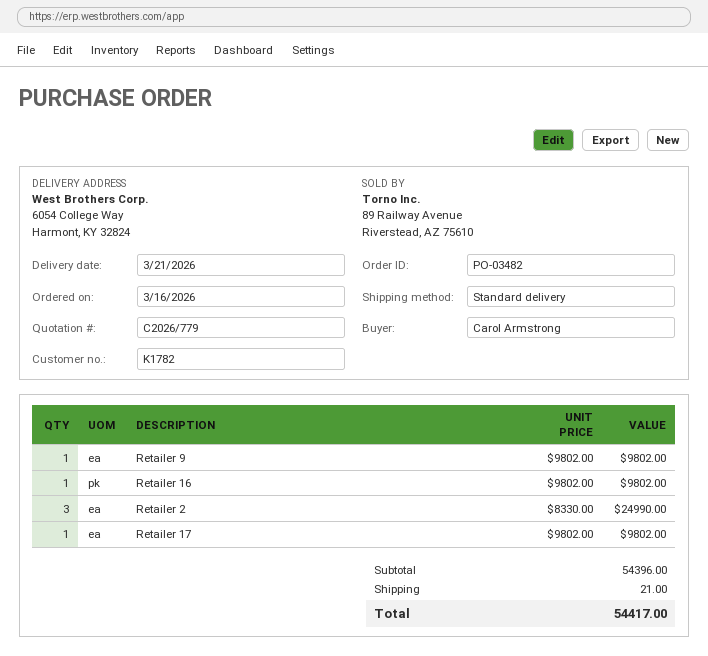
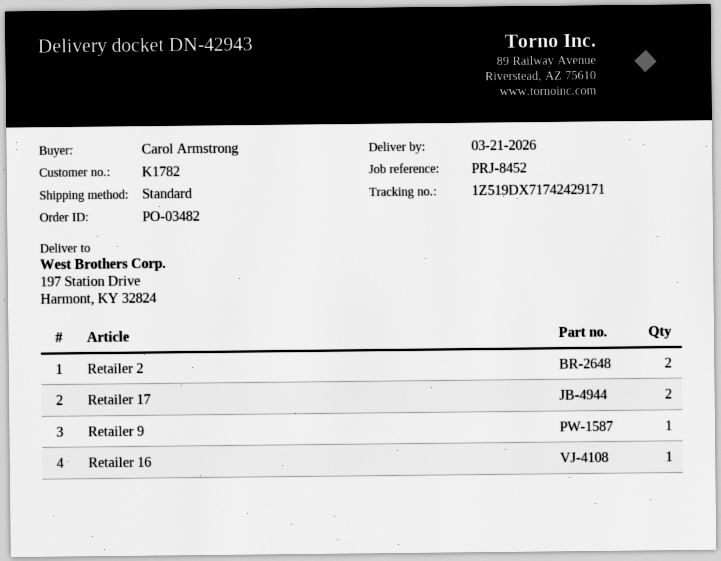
ship to: 6054 College Way, Harmont, KY 32824 -> 197 Station Drive, Harmont, KY 32824
Retailer 2: 3 -> 2
Retailer 17: 1 -> 2

